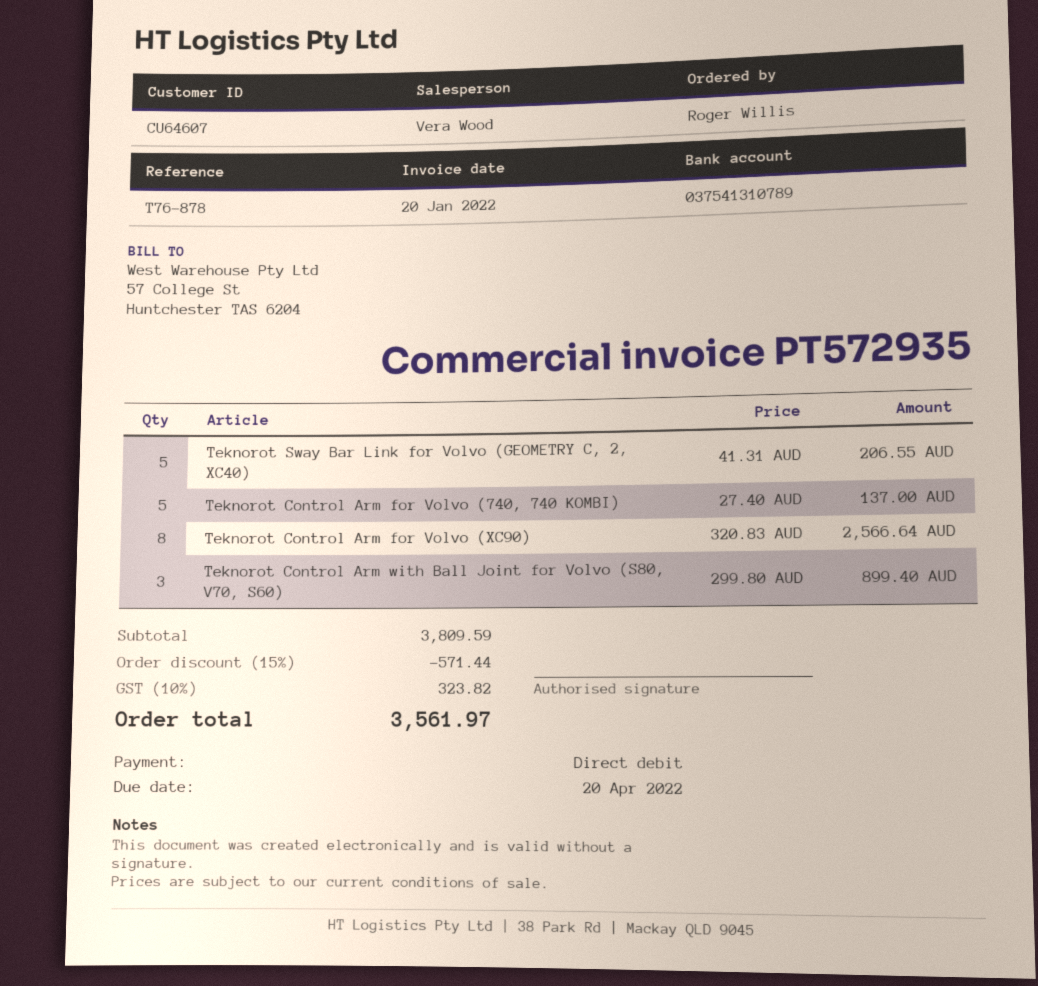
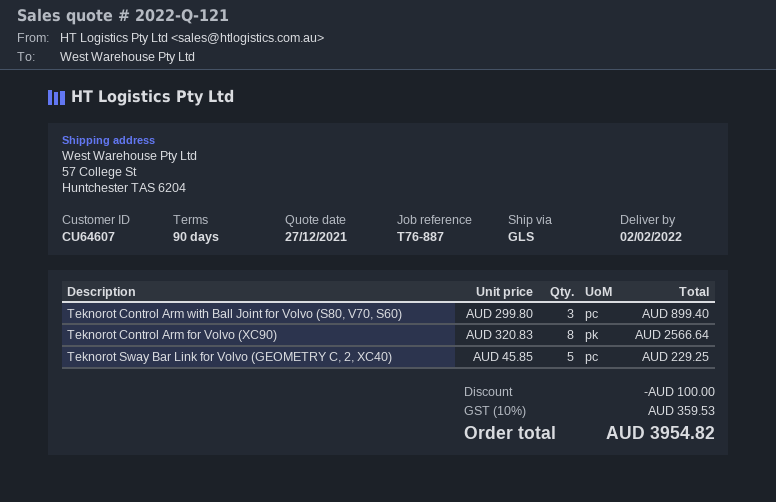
reference: T76-878 -> T76-887
Teknorot Sway Bar Link for Volvo (GEOMETRY C, 2, XC40): 5 x 41.31 = 206.55 -> 5 x 45.85 = 229.25
Teknorot Control Arm for Volvo (740, 740 KOMBI): 5 x 27.40 = 137.00 -> none
discount: 571.44 -> 100.00
tax: 10% = 323.82 -> 10% = 359.53
total: 3561.97 -> 3954.82

